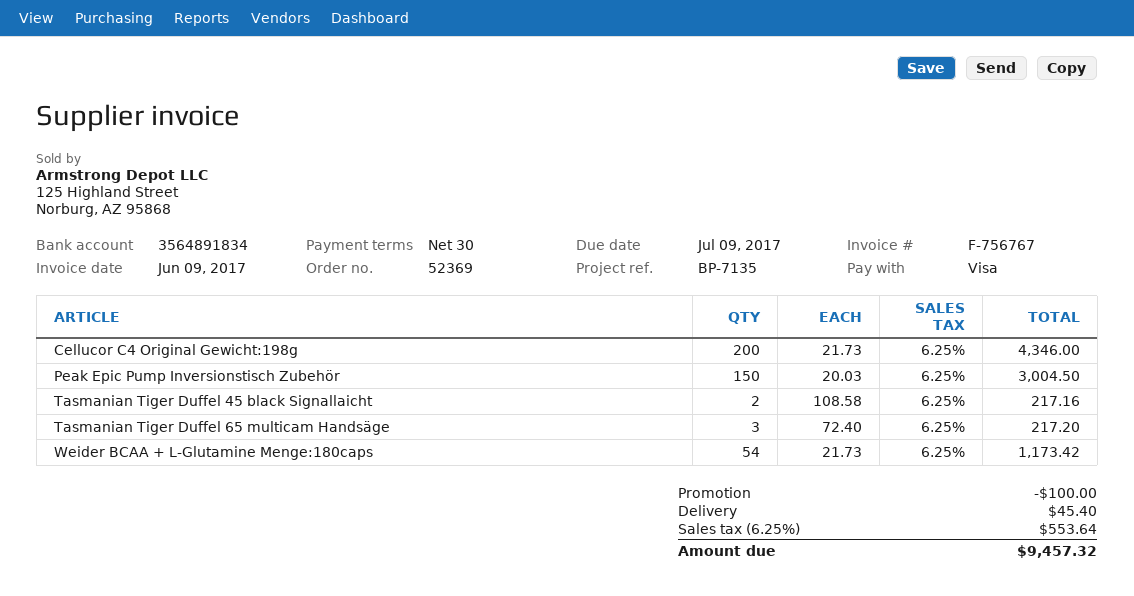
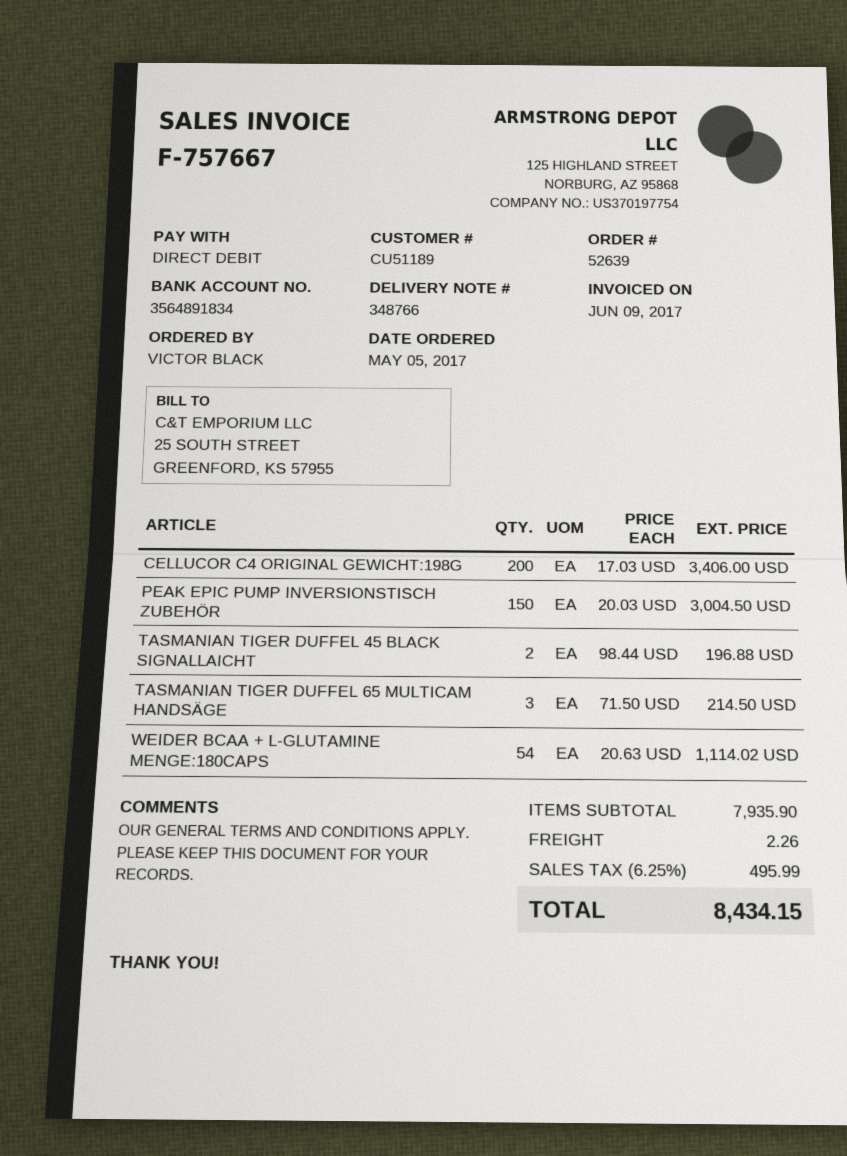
order number: 52369 -> 52639
invoice number: F-756767 -> F-757667
payment method: Visa -> direct debit
Cellucor C4 Original Gewicht:198g: 200 x 21.73 = 4346.00 -> 200 x 17.03 = 3406.00
Tasmanian Tiger Duffel 45 black Signallaicht: 2 x 108.58 = 217.16 -> 2 x 98.44 = 196.88
Tasmanian Tiger Duffel 65 multicam Handsäge: 3 x 72.40 = 217.20 -> 3 x 71.50 = 214.50
Weider BCAA + L-Glutamine Menge:180caps: 54 x 21.73 = 1173.42 -> 54 x 20.63 = 1114.02
discount: 100.00 -> none
shipping: 45.40 -> 2.26
tax: 6.25% = 553.64 -> 6.25% = 495.99
total: 9457.32 -> 8434.15

